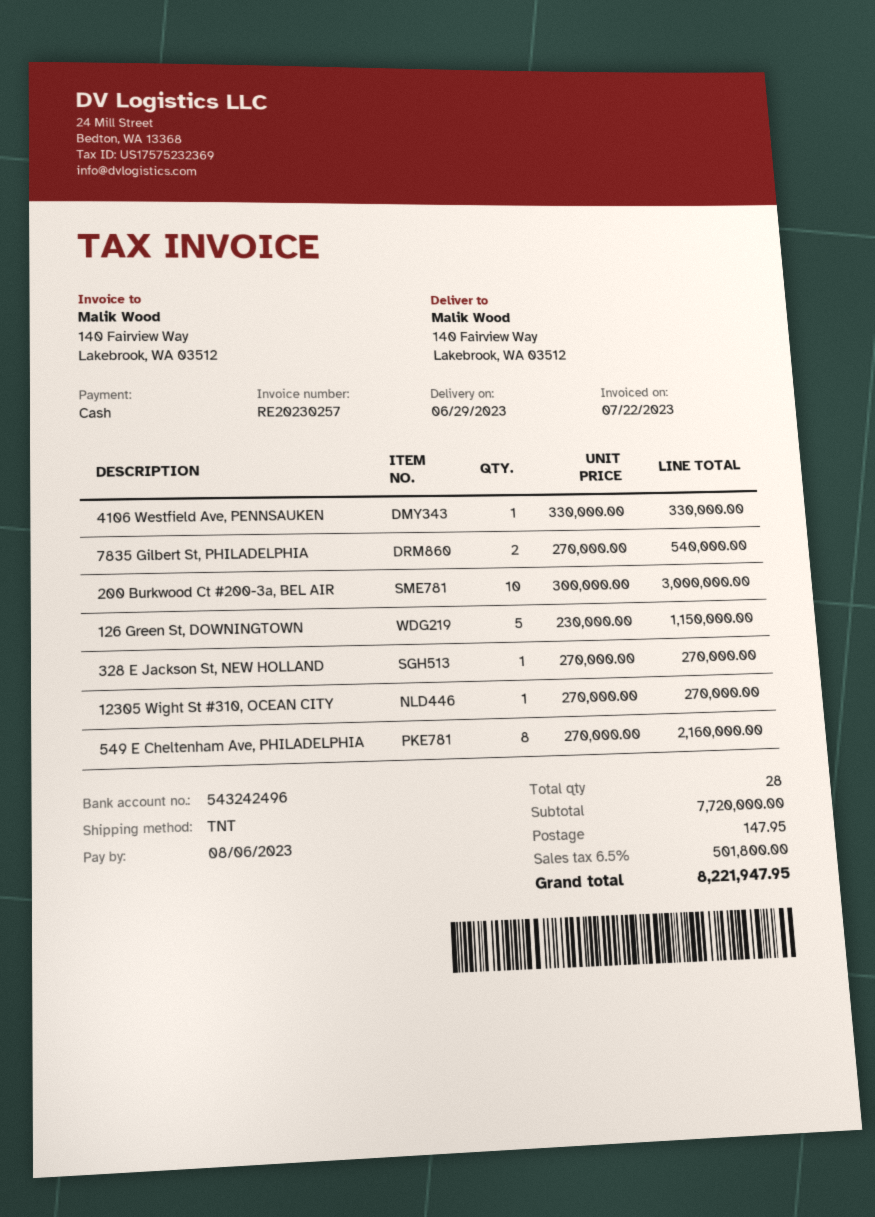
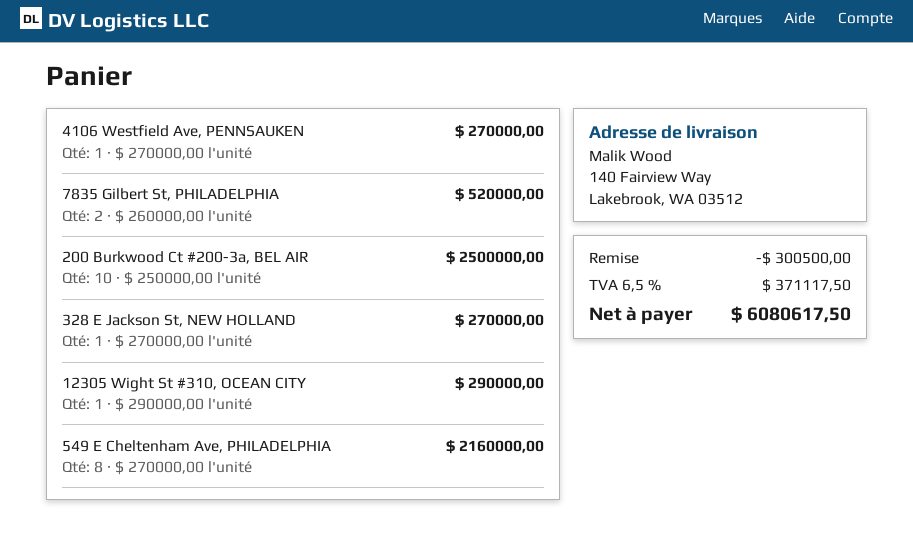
4106 Westfield Ave, PENNSAUKEN: 1 x 330000.00 = 330000.00 -> 1 x 270000.00 = 270000.00
7835 Gilbert St, PHILADELPHIA: 2 x 270000.00 = 540000.00 -> 2 x 260000.00 = 520000.00
200 Burkwood Ct #200-3a, BEL AIR: 10 x 300000.00 = 3000000.00 -> 10 x 250000.00 = 2500000.00
126 Green St, DOWNINGTOWN: 5 x 230000.00 = 1150000.00 -> none
12305 Wight St #310, OCEAN CITY: 1 x 270000.00 = 270000.00 -> 1 x 290000.00 = 290000.00
discount: none -> 300500.00
shipping: 147.95 -> none
tax: 6.5% = 501800.00 -> 6.5% = 371117.50
total: 8221947.95 -> 6080617.50

